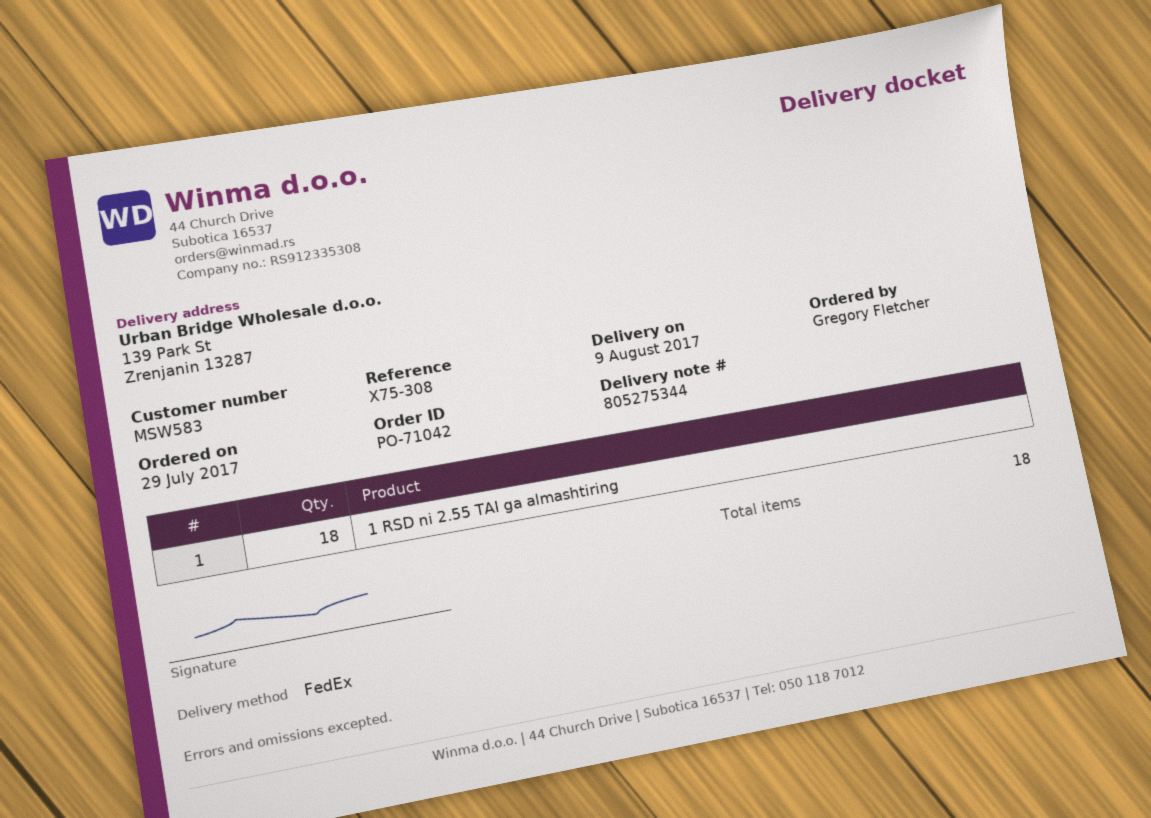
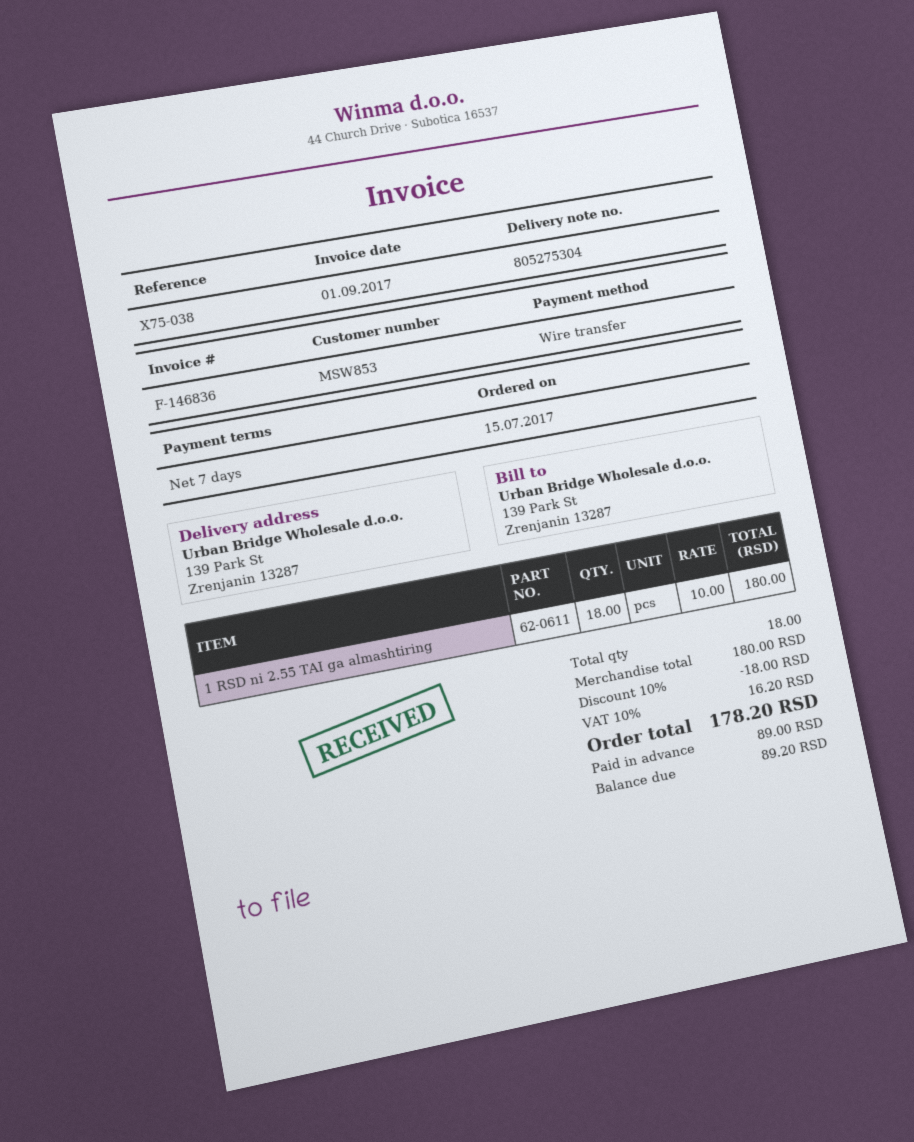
order date: 2017-07-29 -> 2017-07-15
delivery note number: 805275344 -> 805275304
customer number: MSW583 -> MSW853
reference: X75-308 -> X75-038

